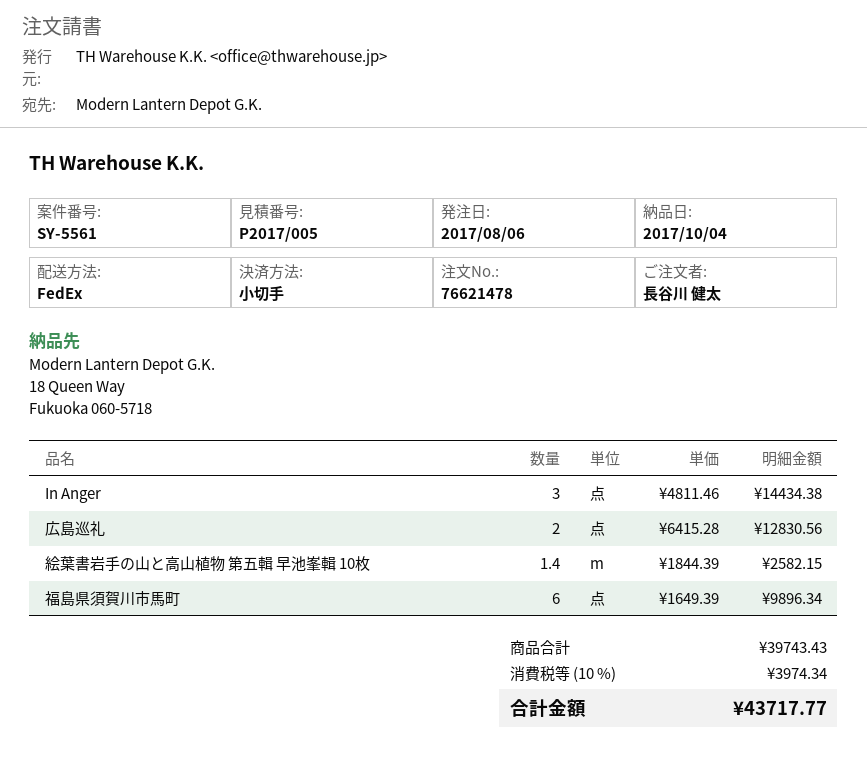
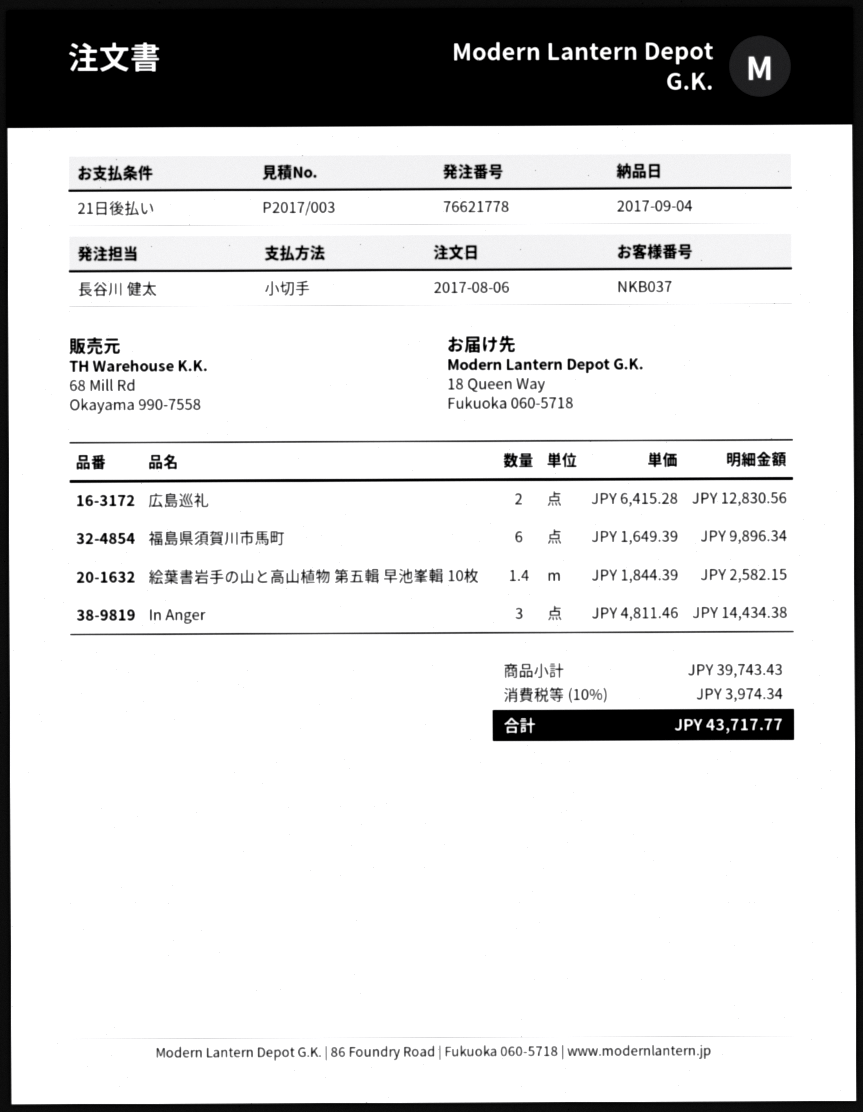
quote number: P2017/005 -> P2017/003
order number: 76621478 -> 76621778
delivery date: 2017-10-04 -> 2017-09-04

